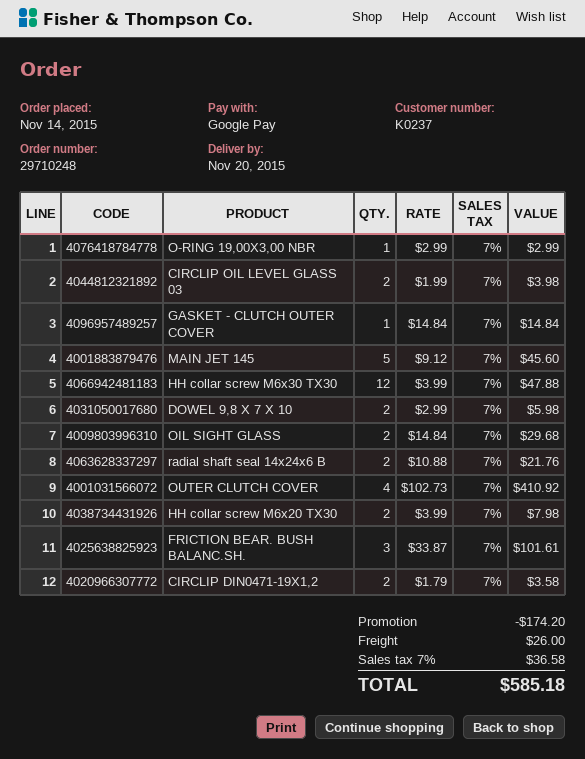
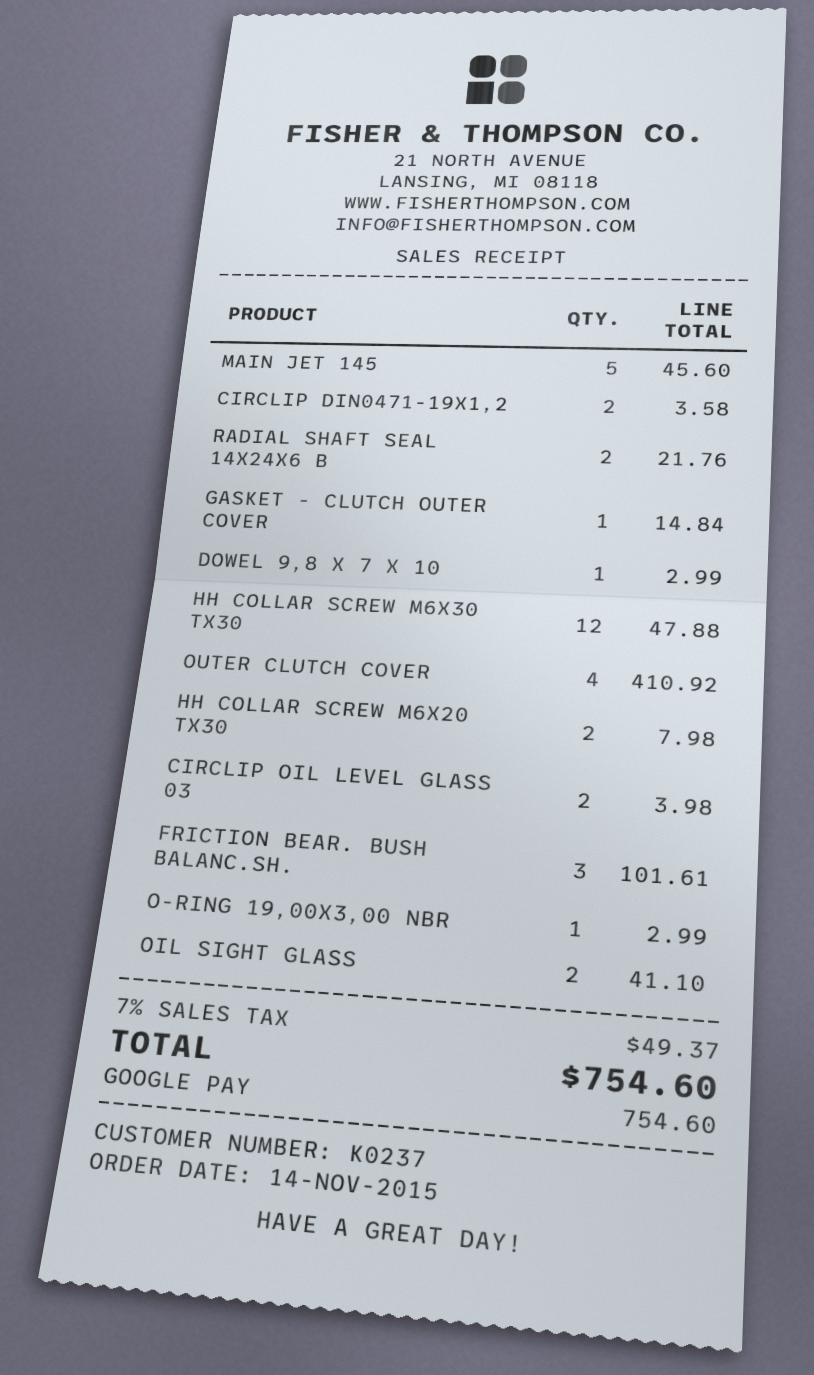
DOWEL 9,8 X 7 X 10: 2 for 5.98 -> 1 for 2.99
OIL SIGHT GLASS: 2 for 29.68 -> 2 for 41.10
discount: 174.20 -> none
shipping: 26.00 -> none
tax: 7% = 36.58 -> 7% = 49.37
total: 585.18 -> 754.60

